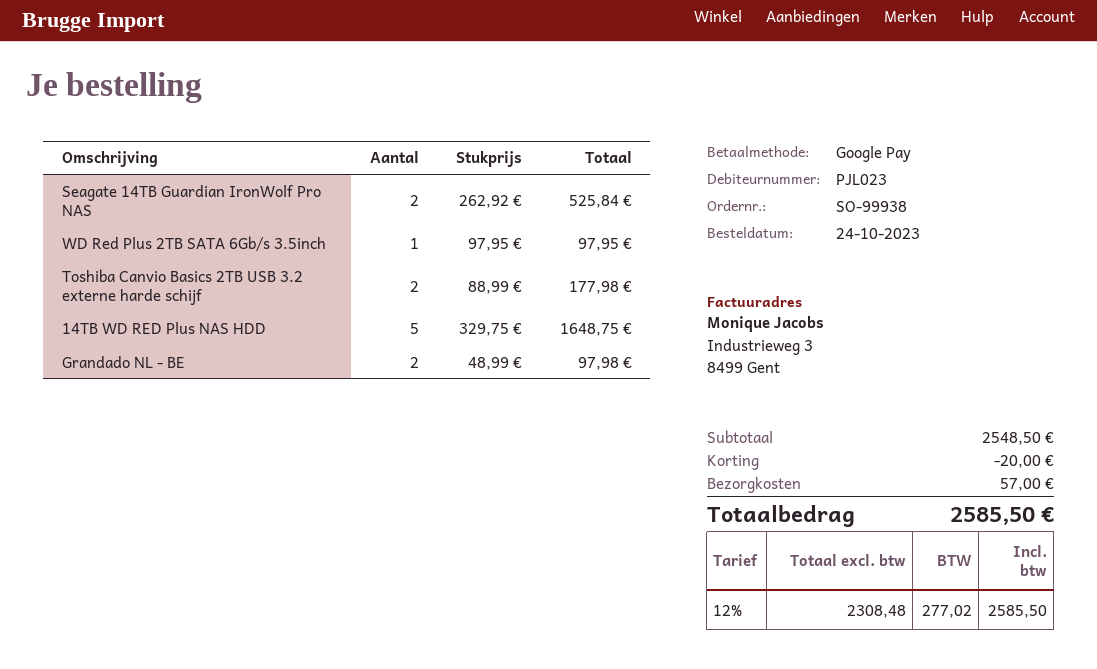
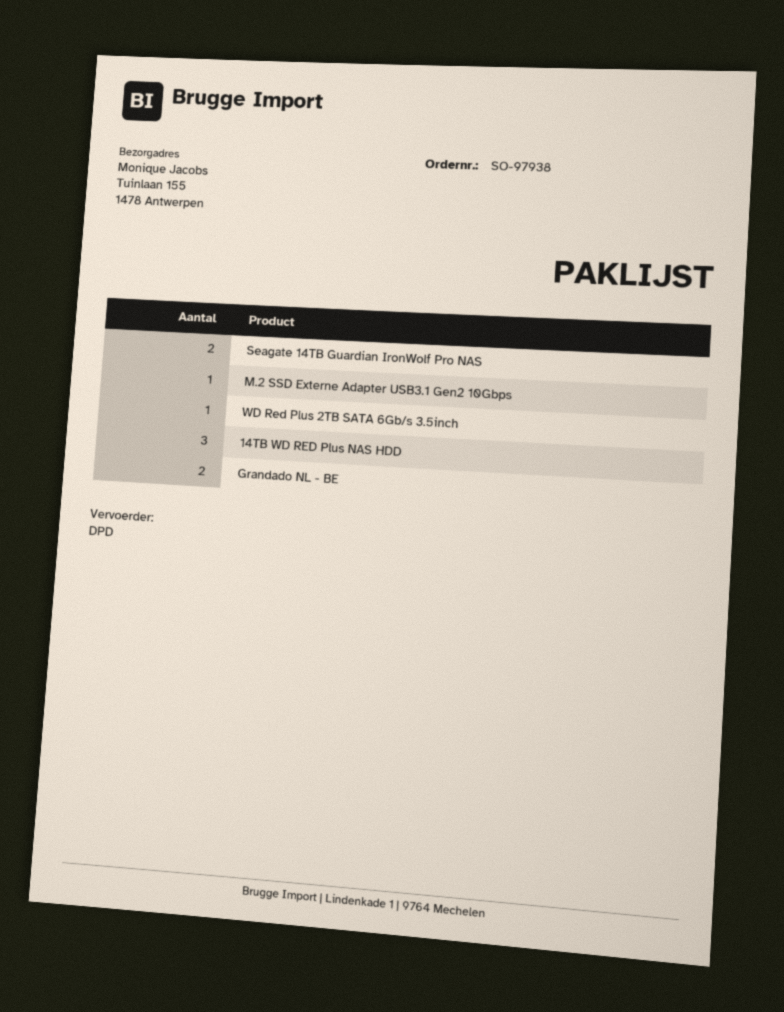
order number: SO-99938 -> SO-97938
Toshiba Canvio Basics 2TB USB 3.2 externe harde schijf: 2 -> none
14TB WD RED Plus NAS HDD: 5 -> 3
M.2 SSD Externe Adapter USB3.1 Gen2 10Gbps: none -> 1

